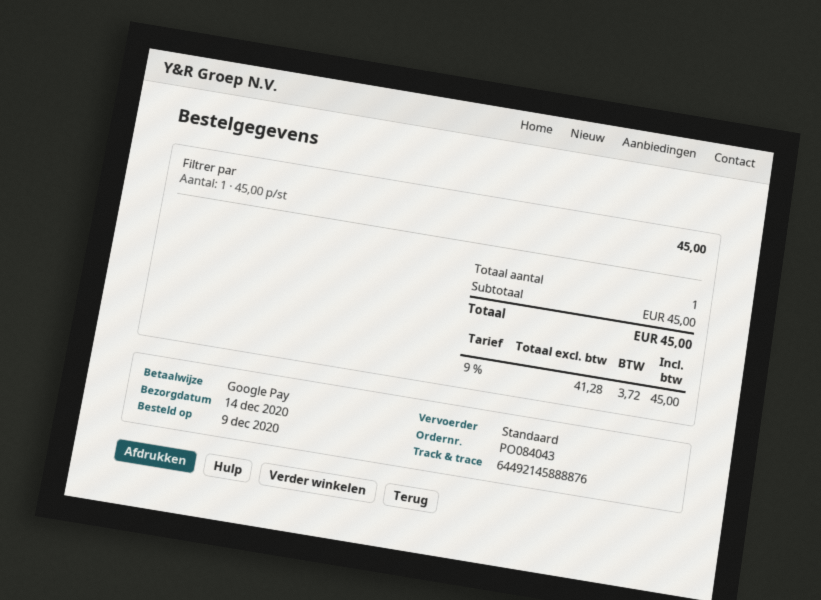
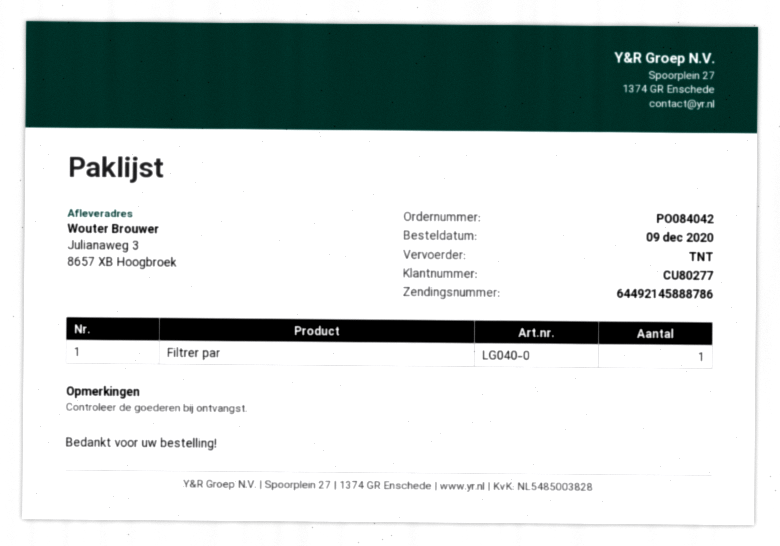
order number: PO084043 -> PO084042
shipping method: standard -> TNT
tracking number: 64492145888876 -> 64492145888786

